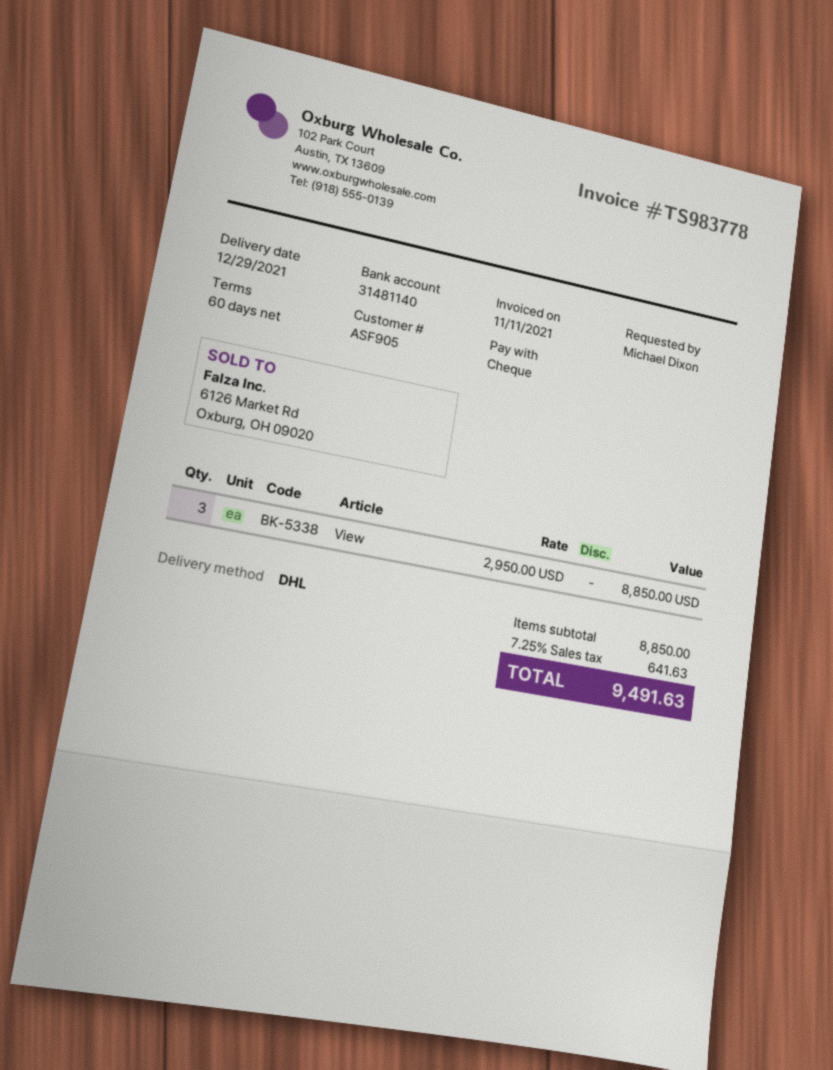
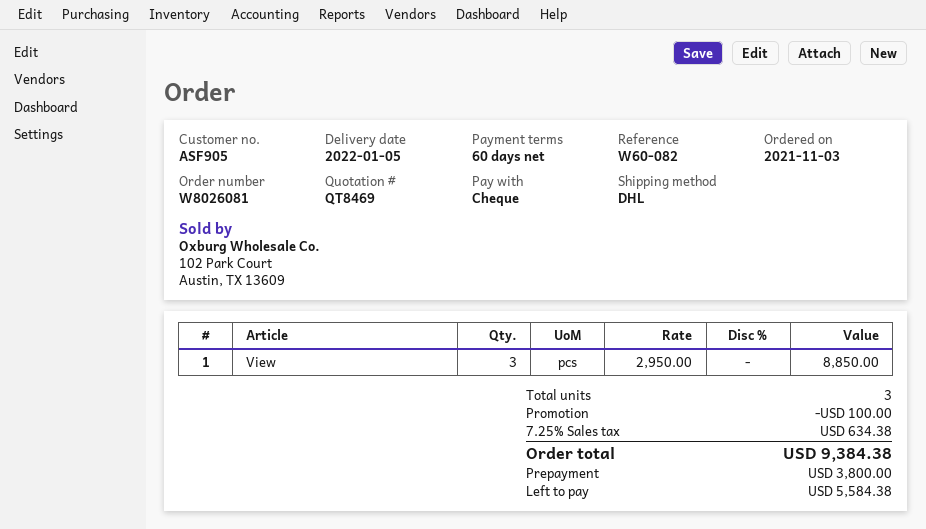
delivery date: 2021-12-29 -> 2022-01-05
discount: none -> 100.00
tax: 7.25% = 641.63 -> 7.25% = 634.38
total: 9491.63 -> 9384.38

